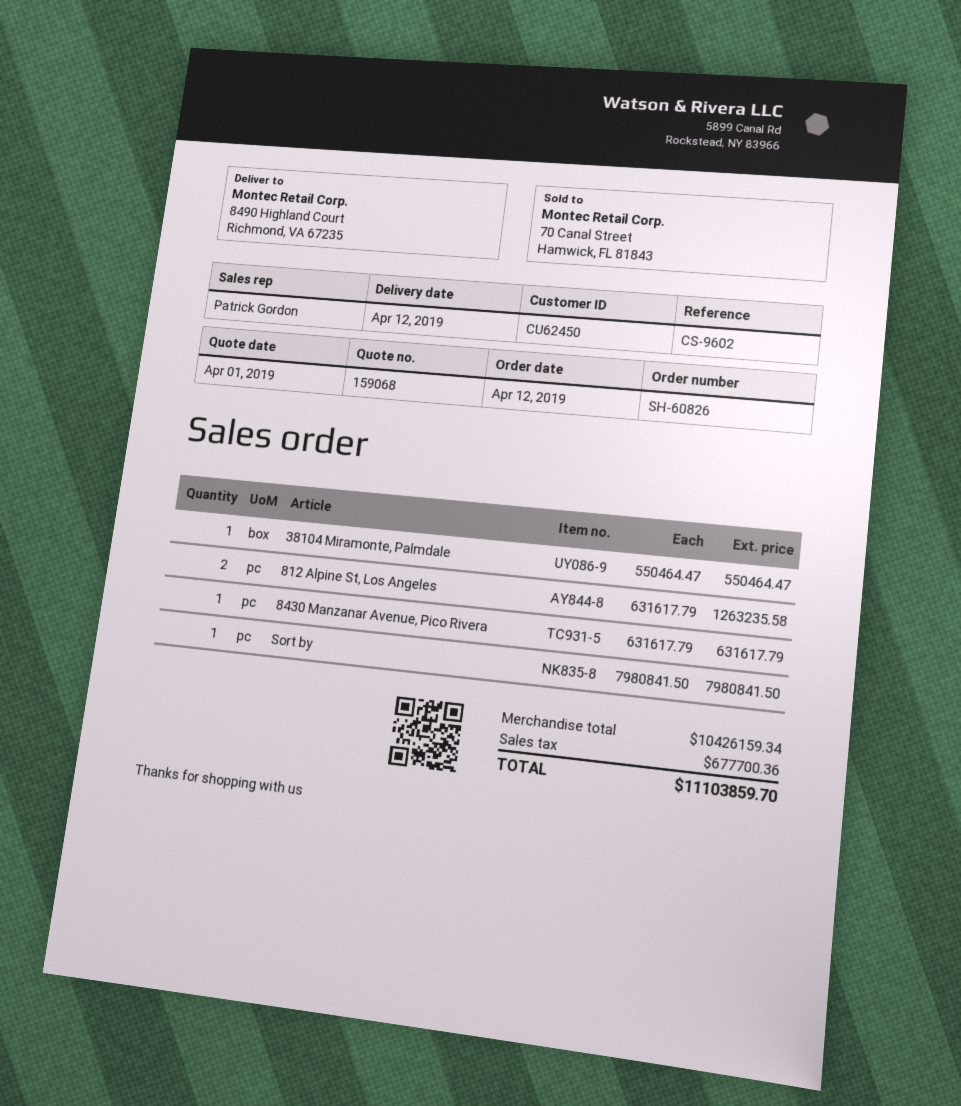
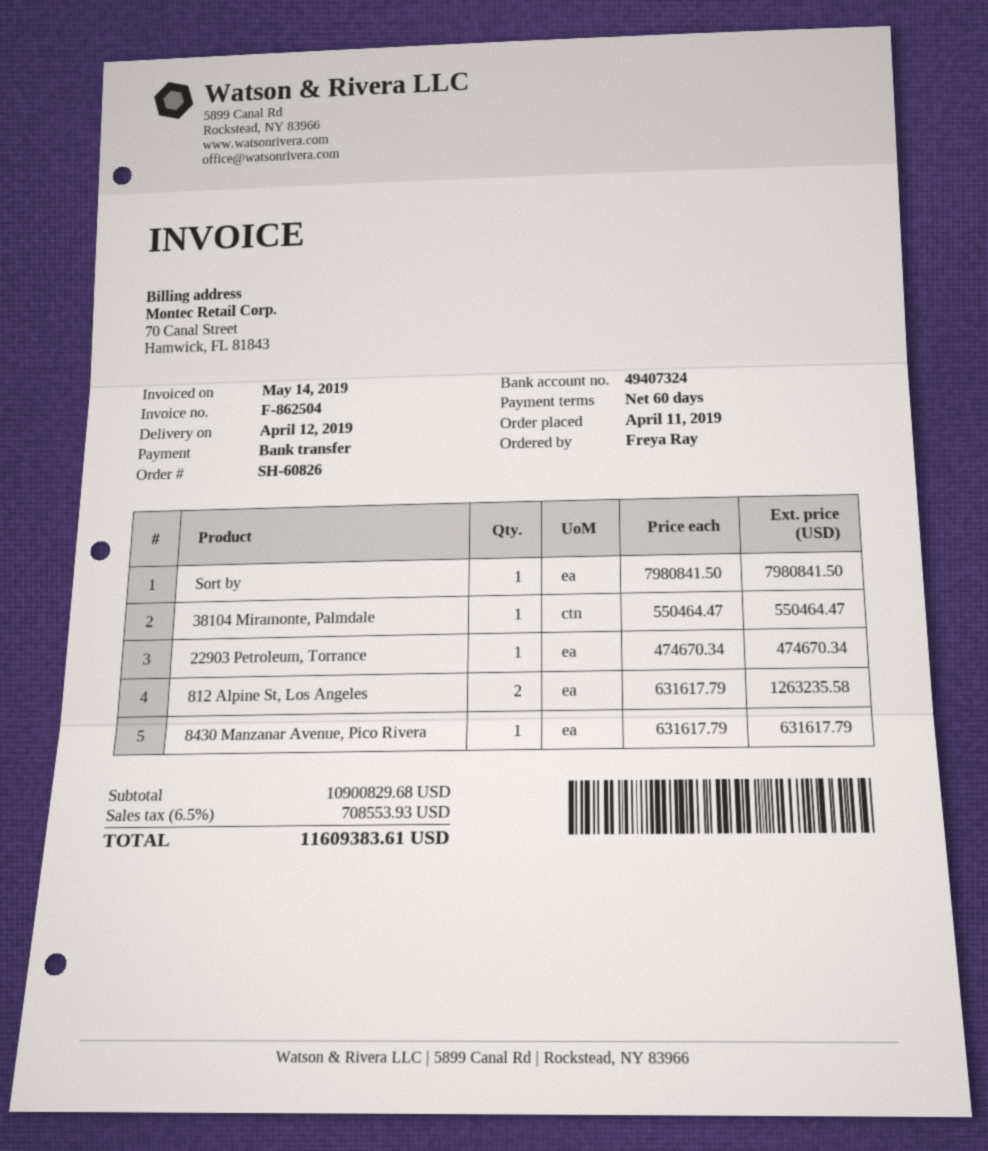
order date: 2019-04-12 -> 2019-04-11
22903 Petroleum, Torrance: none -> 1 x 474670.34 = 474670.34
subtotal: 10426159.34 -> 10900829.68
tax: 677700.36 -> 708553.93
total: 11103859.70 -> 11609383.61

